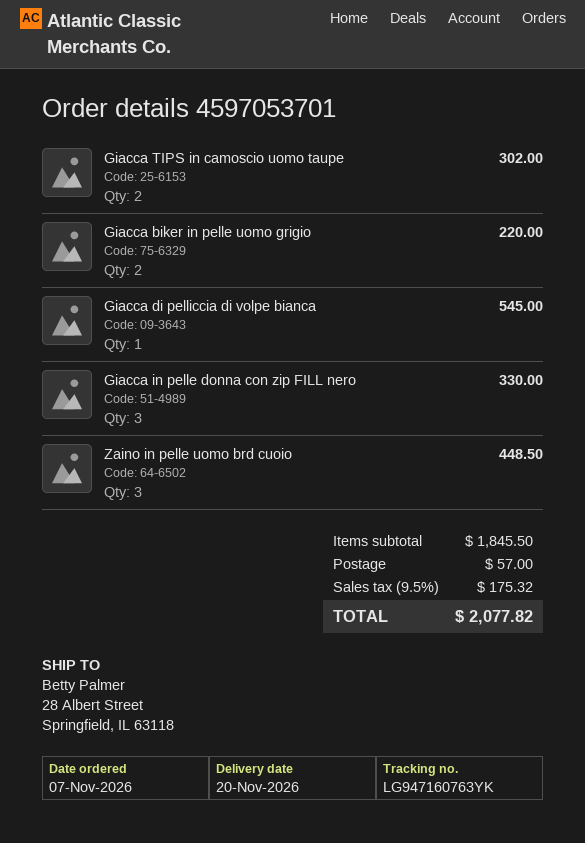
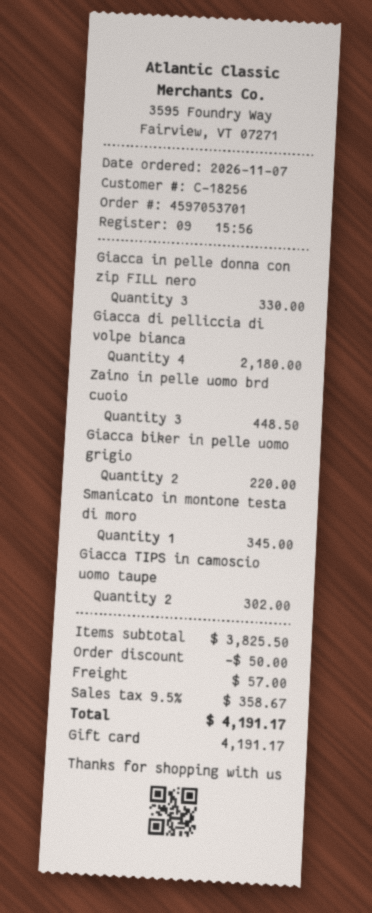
Giacca di pelliccia di volpe bianca: 1 for 545.00 -> 4 for 2180.00
Smanicato in montone testa di moro: none -> 1 for 345.00
subtotal: 1845.50 -> 3825.50
discount: none -> 50.00
tax: 9.5% = 175.32 -> 9.5% = 358.67
total: 2077.82 -> 4191.17

